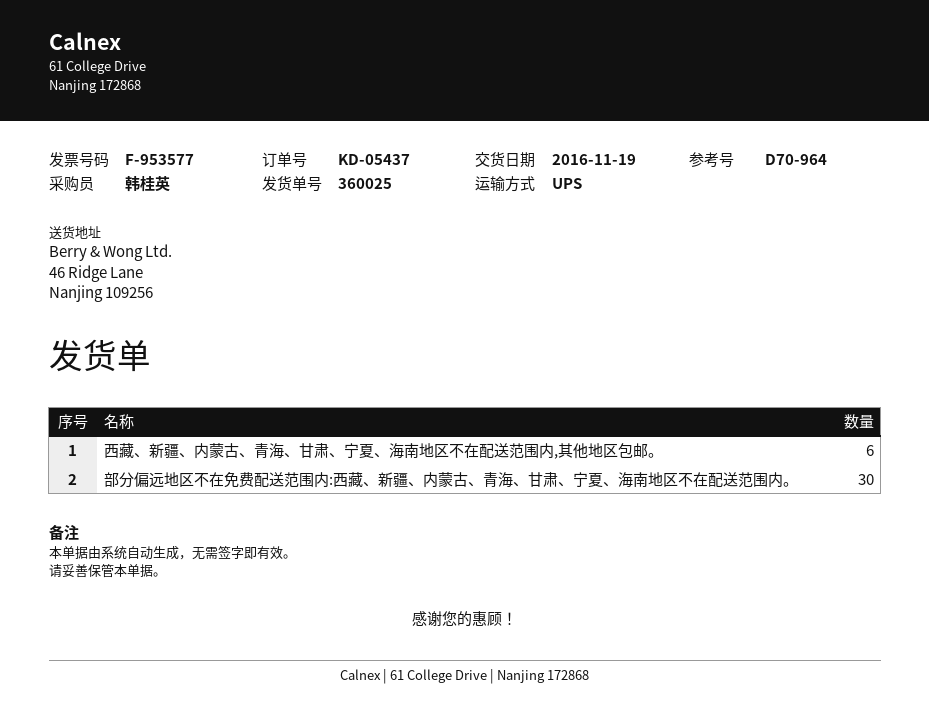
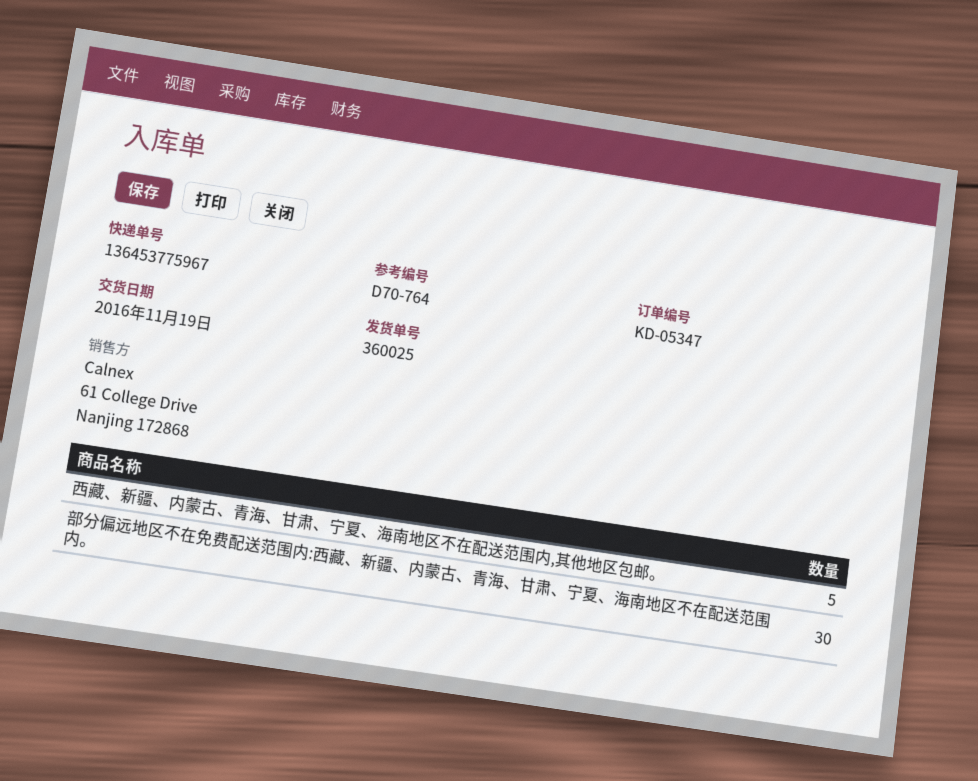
order number: KD-05437 -> KD-05347
reference: D70-964 -> D70-764
西藏、新疆、内蒙古、青海、甘肃、宁夏、海南地区不在配送范围内,其他地区包邮。: 6 -> 5

